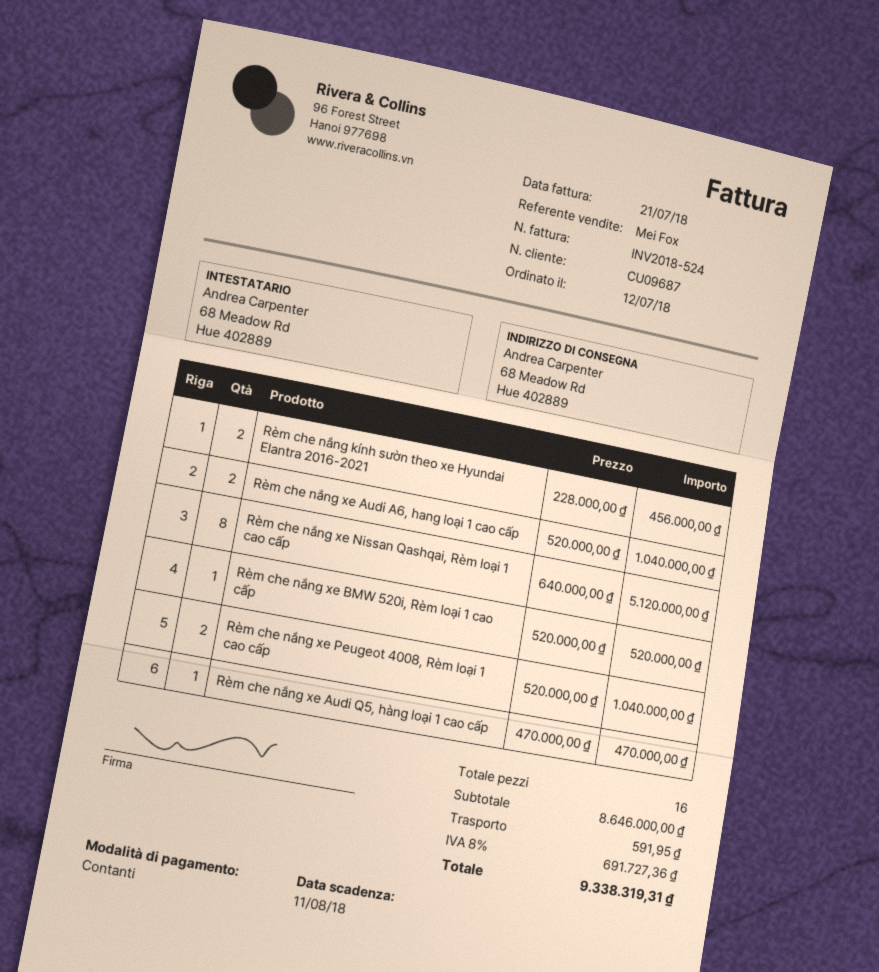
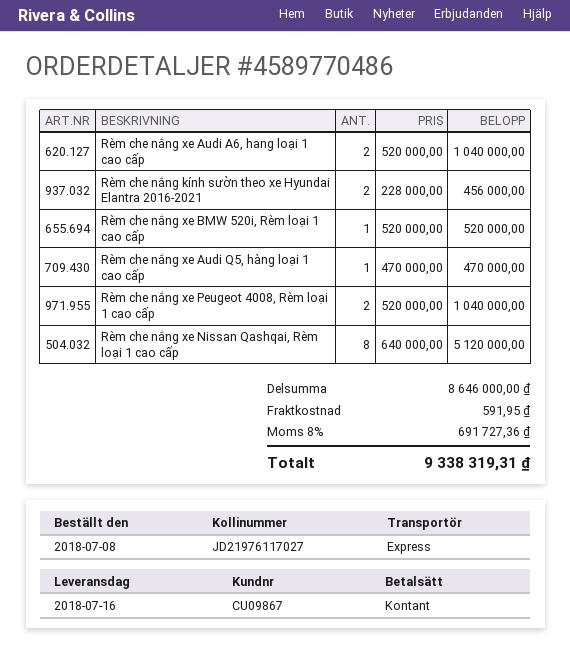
order date: 2018-07-12 -> 2018-07-08
customer number: CU09687 -> CU09867

